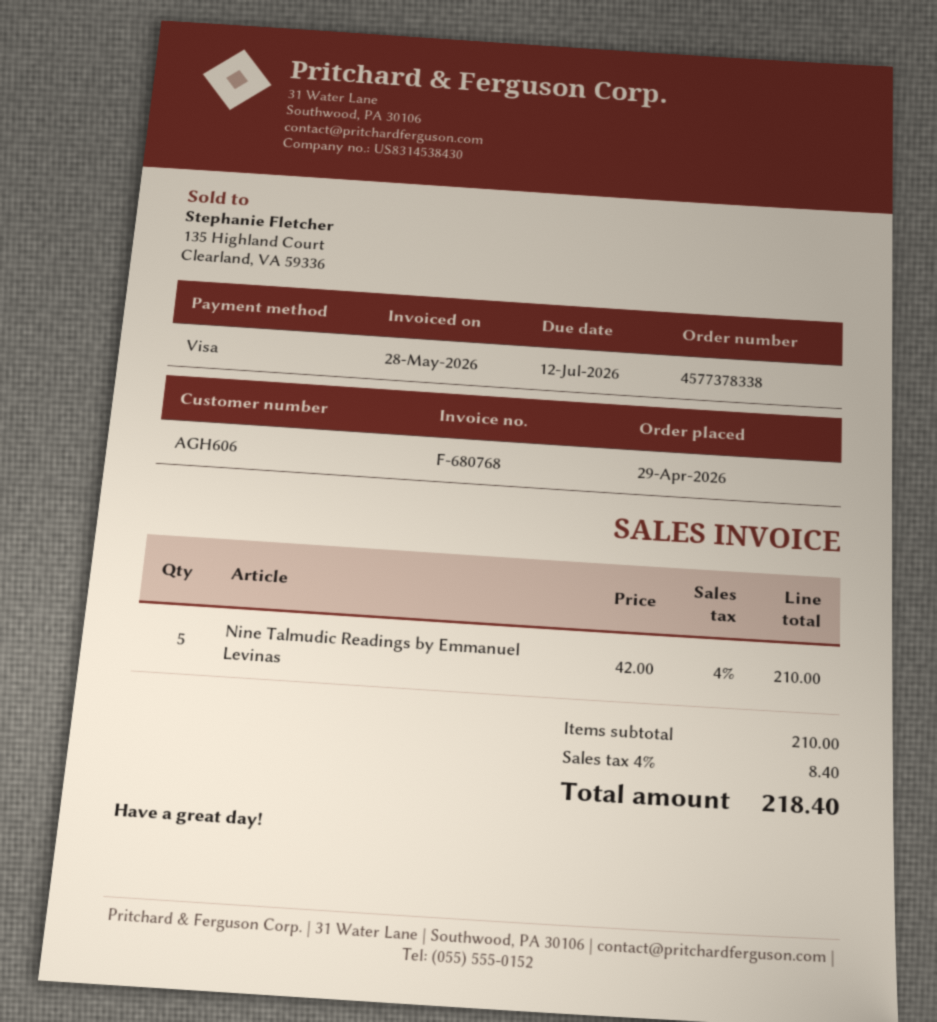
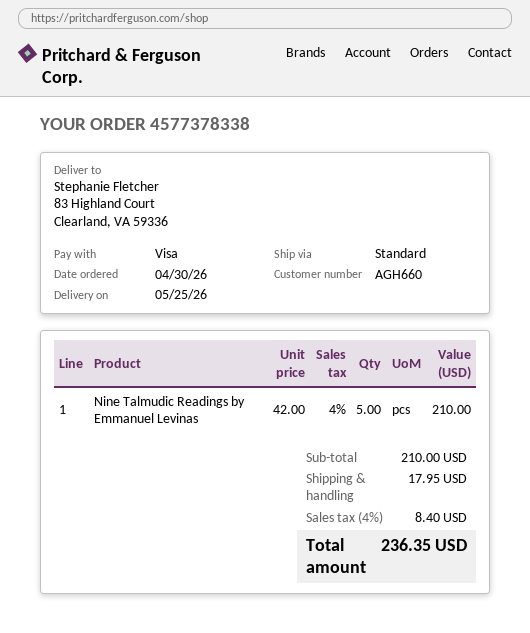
order date: 2026-04-29 -> 2026-04-30
customer number: AGH606 -> AGH660
shipping: none -> 17.95
total: 218.40 -> 236.35

